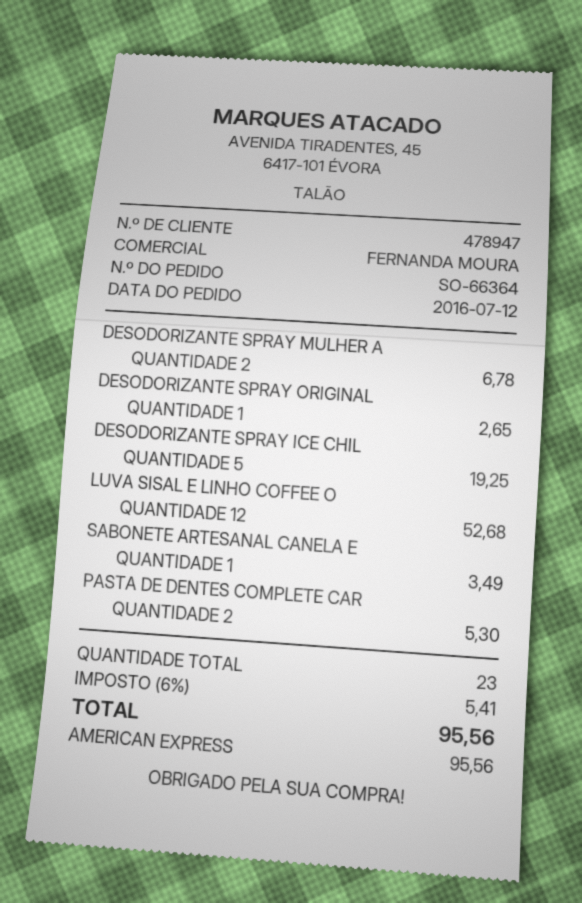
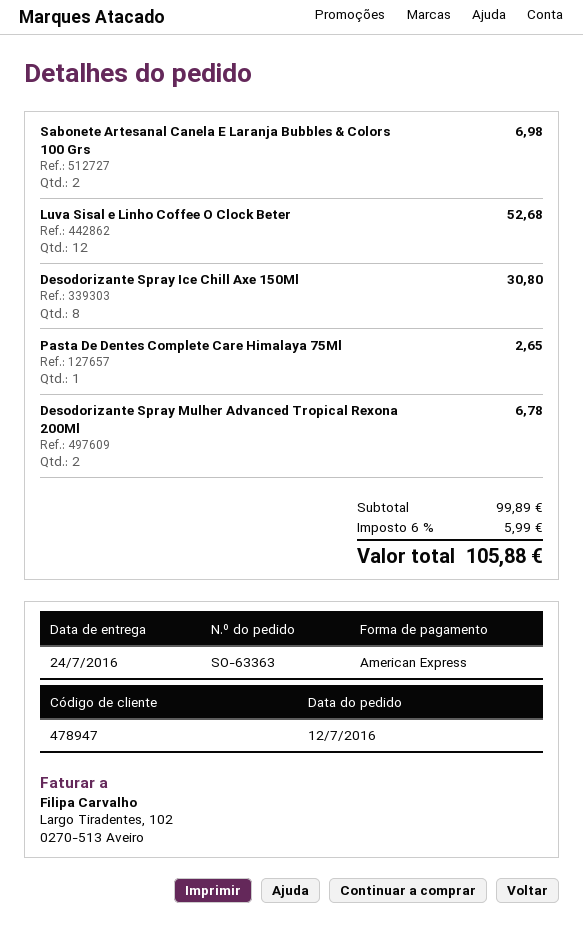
order number: SO-66364 -> SO-63363
DESODORIZANTE SPRAY ORIGINAL: 1 for 2.65 -> none
DESODORIZANTE SPRAY ICE CHIL: 5 for 19.25 -> 8 for 30.80
SABONETE ARTESANAL CANELA E: 1 for 3.49 -> 2 for 6.98
PASTA DE DENTES COMPLETE CAR: 2 for 5.30 -> 1 for 2.65
tax: 6% = 5.41 -> 6% = 5.99
total: 95.56 -> 105.88

